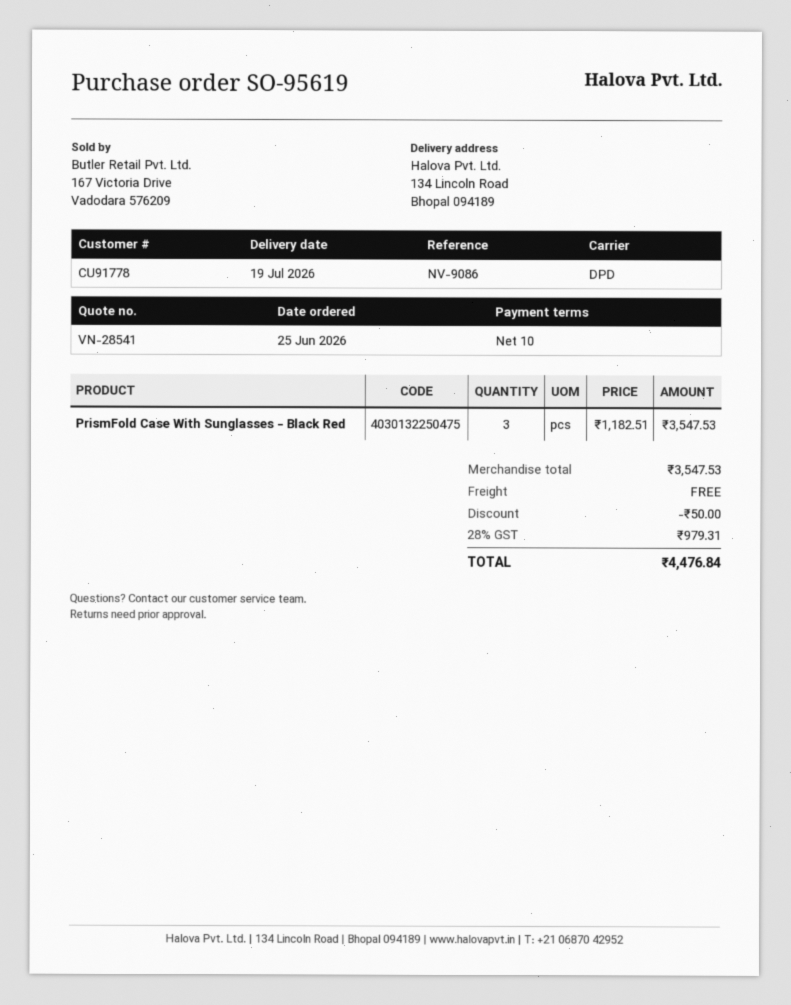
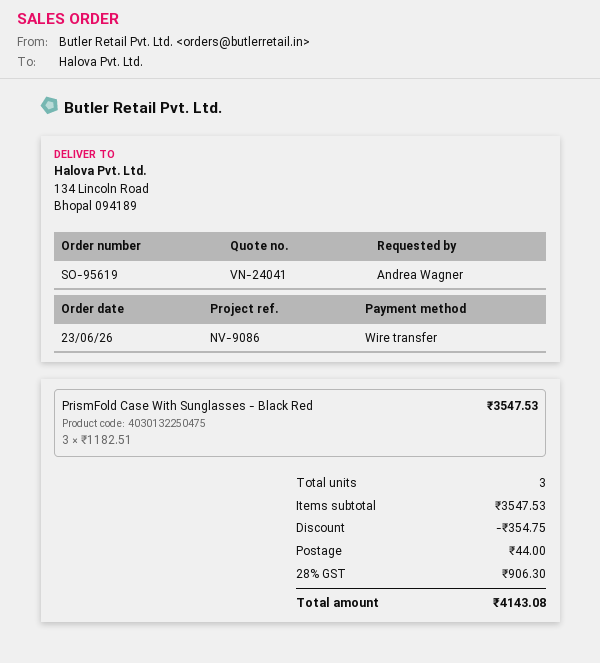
quote number: VN-28541 -> VN-24041
order date: 2026-06-25 -> 2026-06-23
discount: 50.00 -> 354.75
shipping: 0.00 -> 44.00
tax: 28% = 979.31 -> 28% = 906.30
total: 4476.84 -> 4143.08

